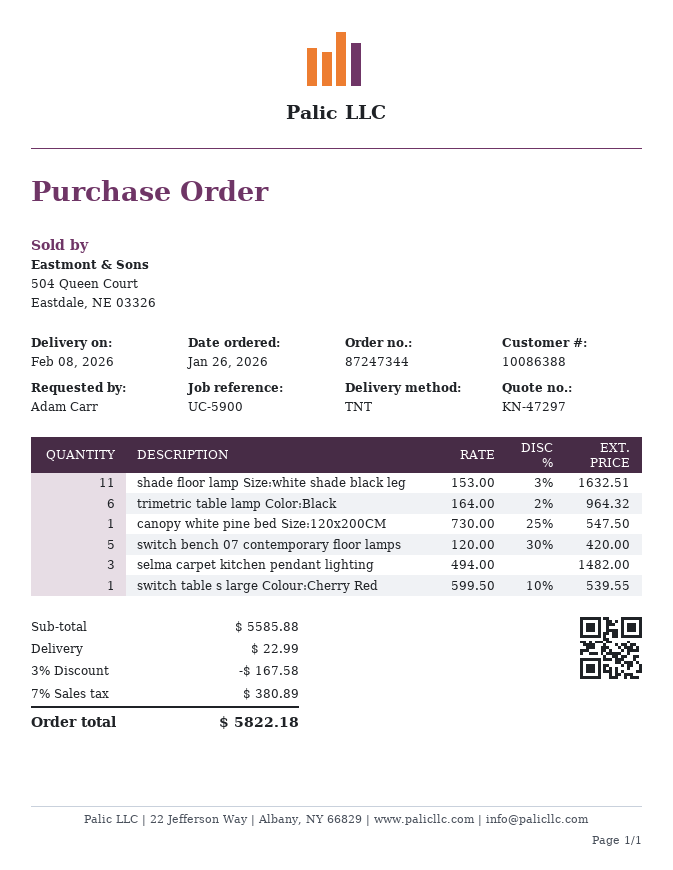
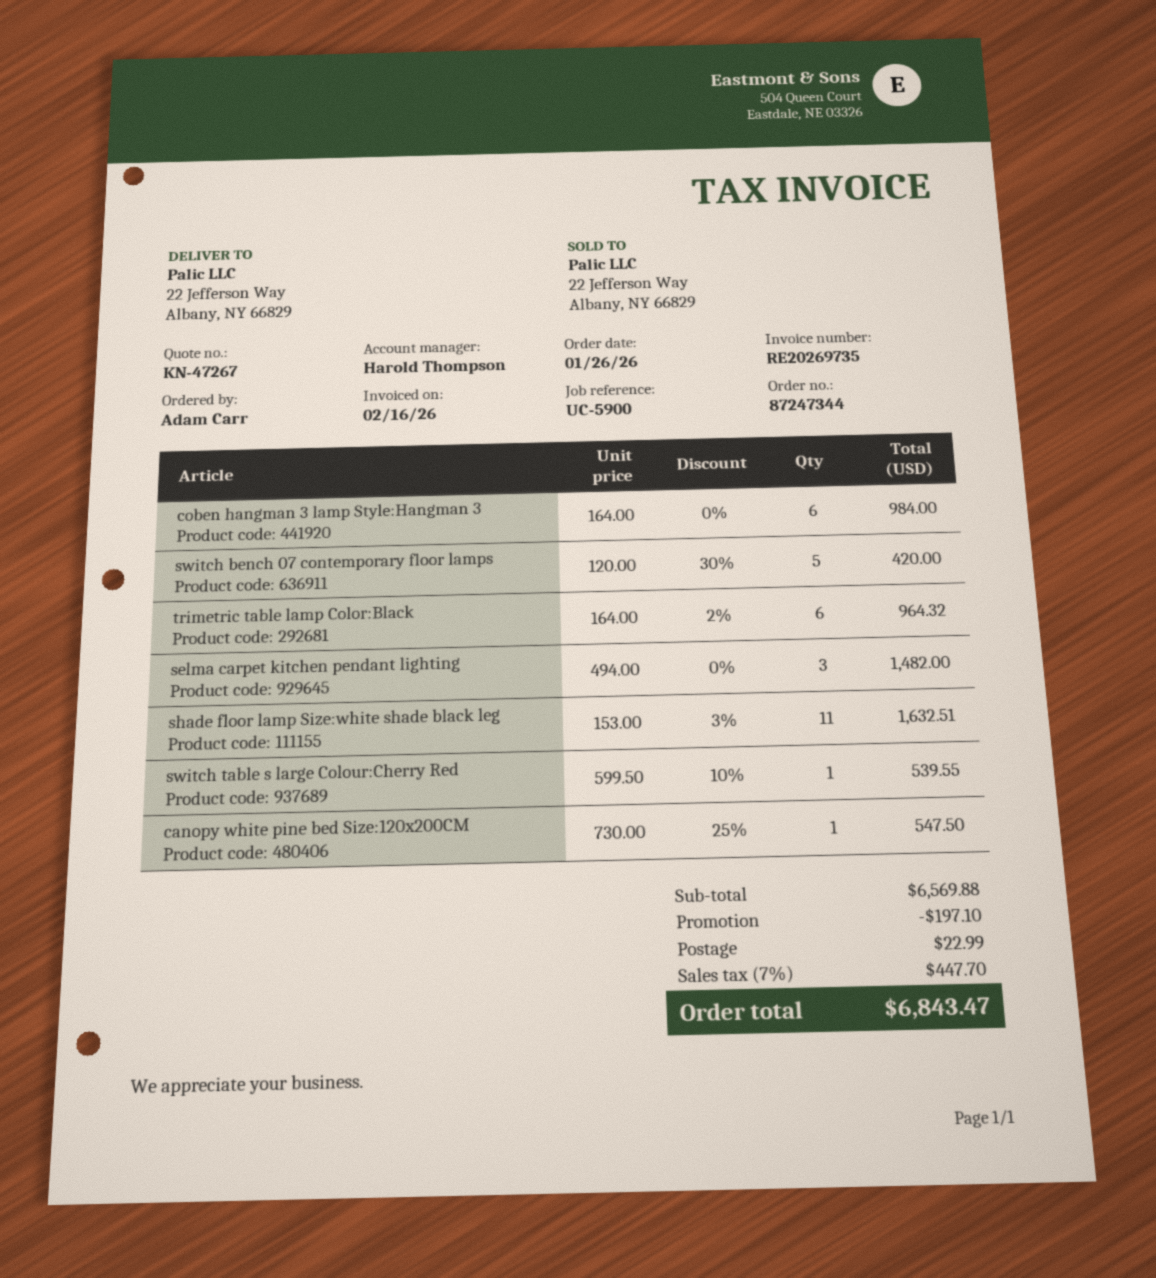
quote number: KN-47297 -> KN-47267
coben hangman 3 lamp Style:Hangman 3: none -> 6 x 164.00 = 984.00
subtotal: 5585.88 -> 6569.88
discount: 167.58 -> 197.10
tax: 7% = 380.89 -> 7% = 447.70
total: 5822.18 -> 6843.47

